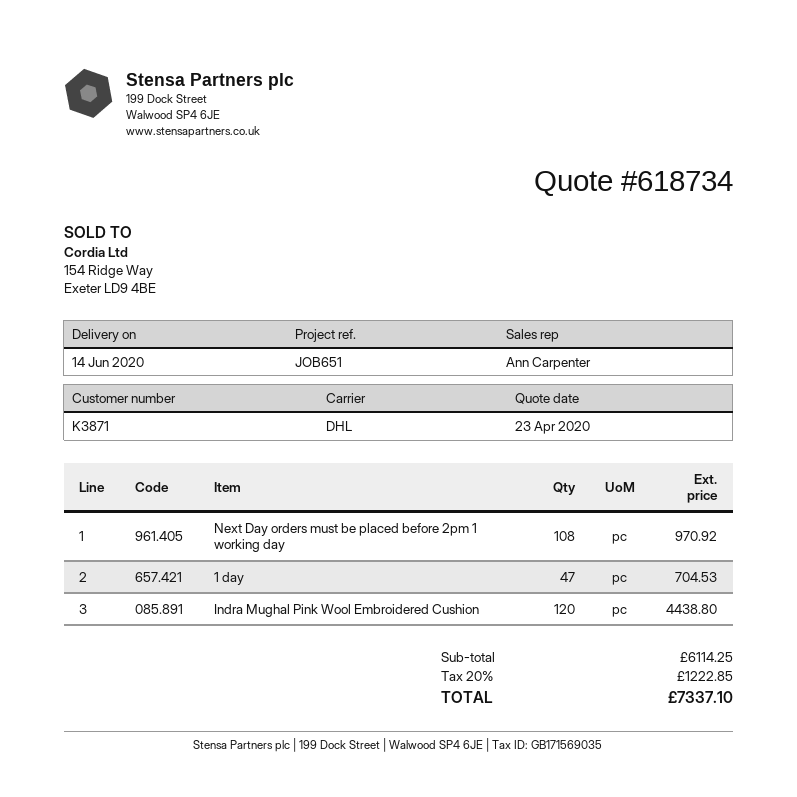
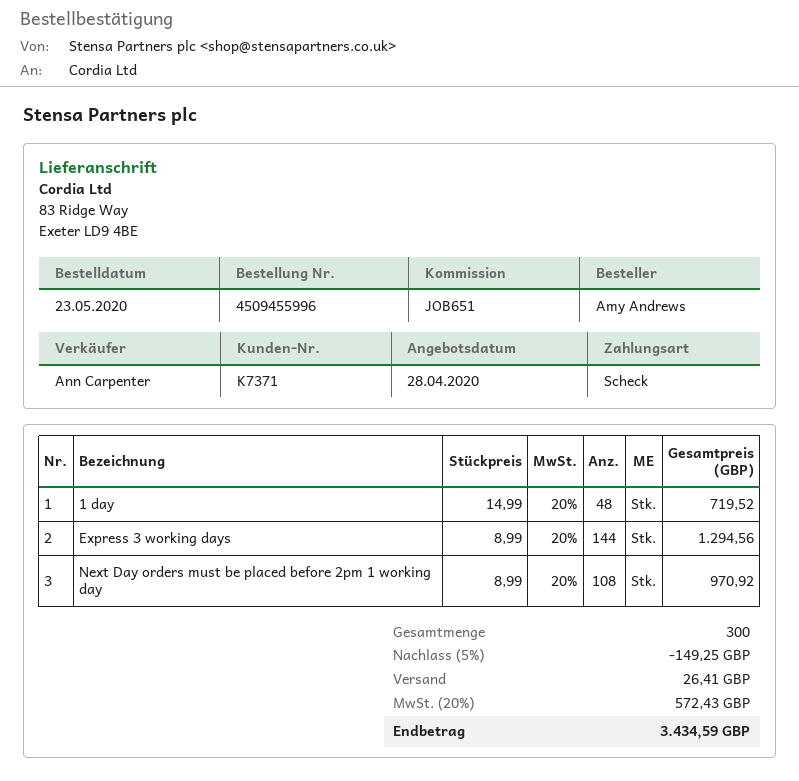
quote date: 2020-04-23 -> 2020-04-28
customer number: K3871 -> K7371
1 day: 47 for 704.53 -> 48 for 719.52
Indra Mughal Pink Wool Embroidered Cushion: 120 for 4438.80 -> none
Express 3 working days: none -> 144 for 1294.56
discount: none -> 5% = 149.25
shipping: none -> 26.41
tax: 20% = 1222.85 -> 20% = 572.43
total: 7337.10 -> 3434.59

